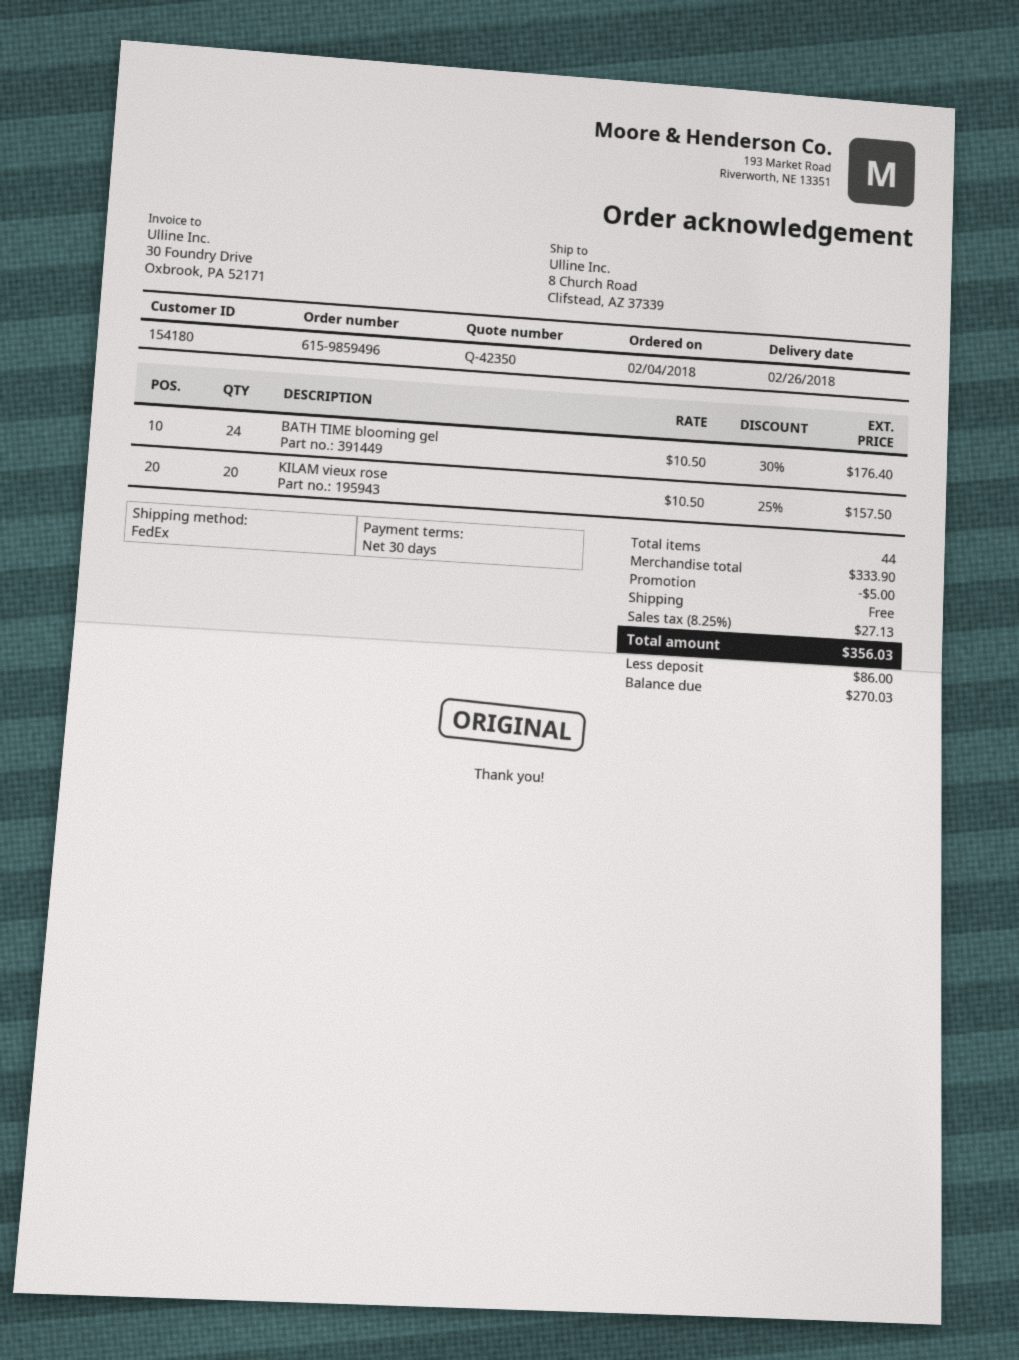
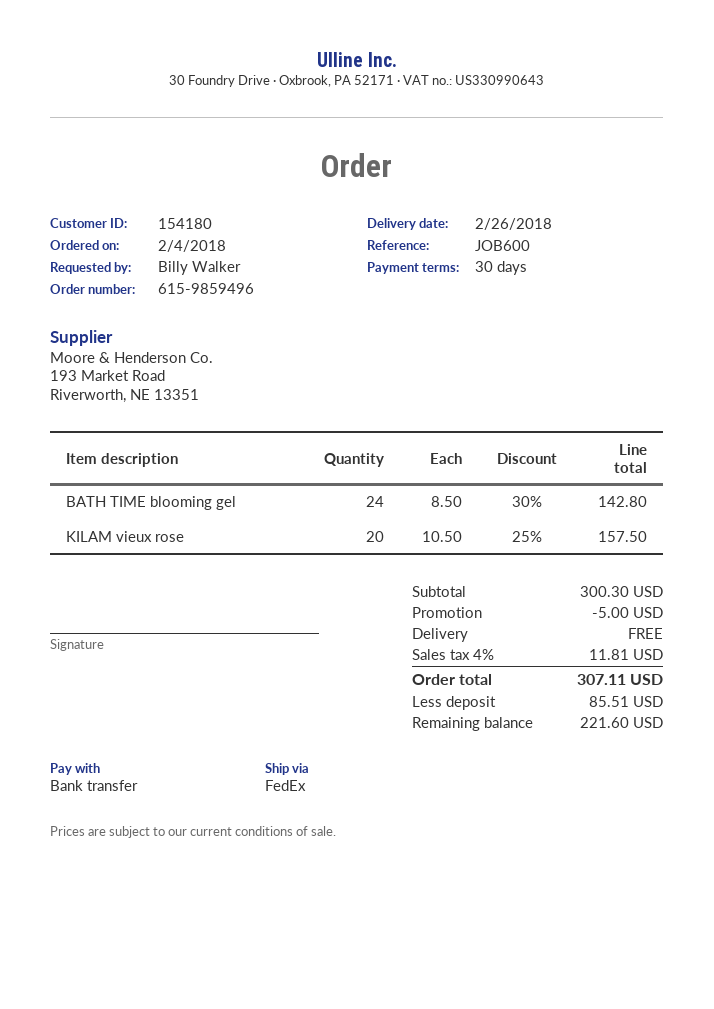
BATH TIME blooming gel: 24 x 10.50 - 30% = 176.40 -> 24 x 8.50 - 30% = 142.80
subtotal: 333.90 -> 300.30
tax: 8.25% = 27.13 -> 4% = 11.81
total: 356.03 -> 307.11
deposit: 86.00 -> 85.51
balance: 270.03 -> 221.60

